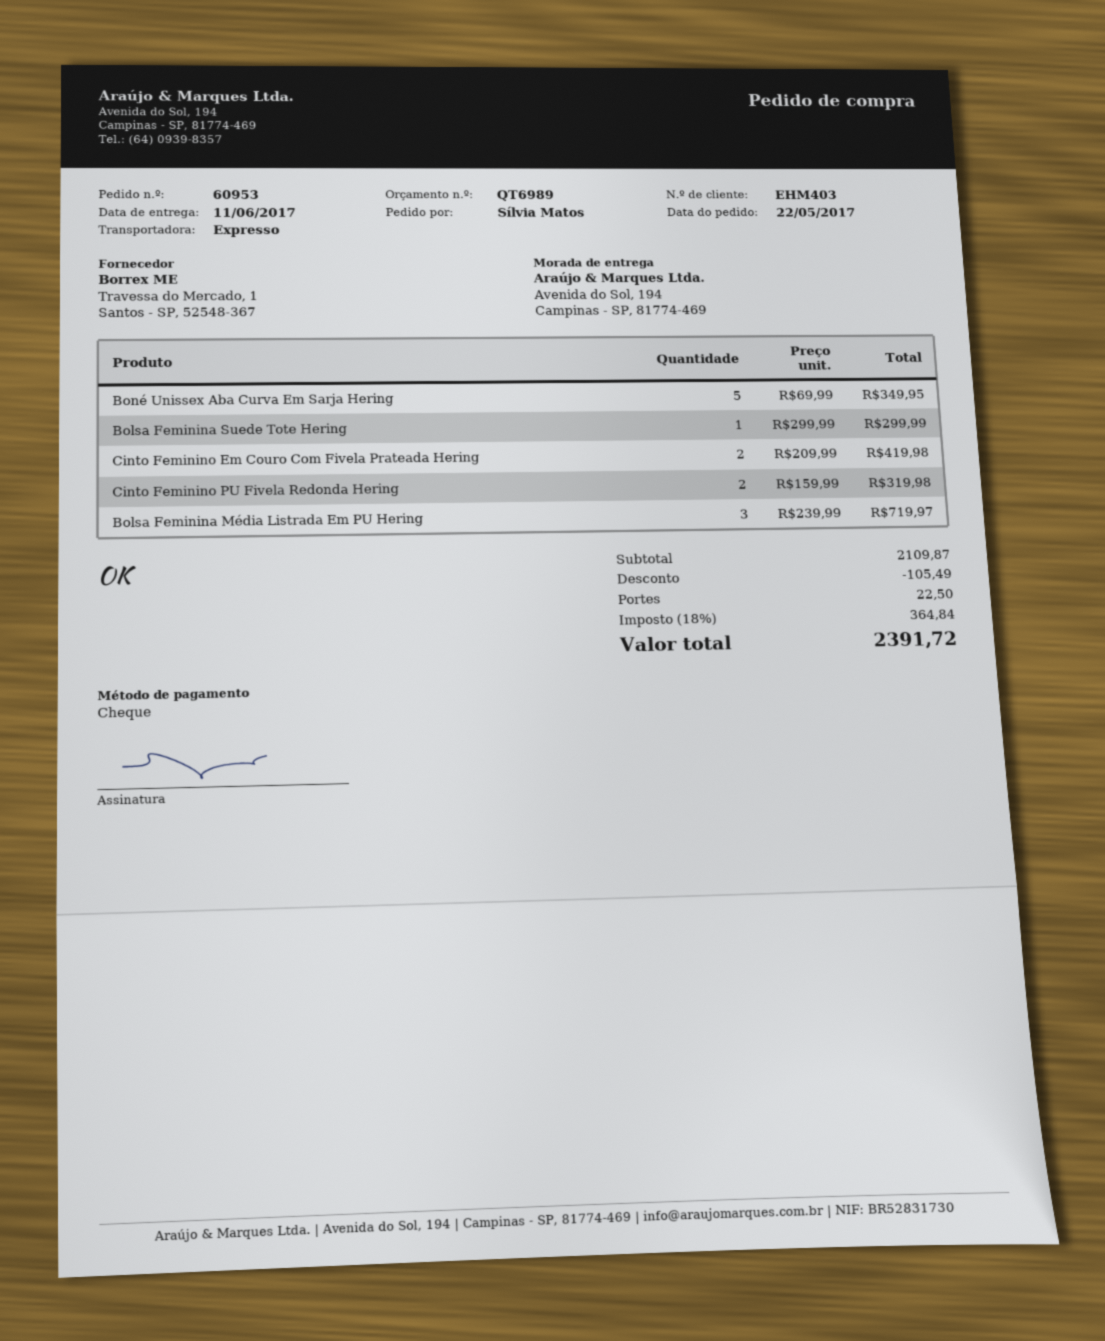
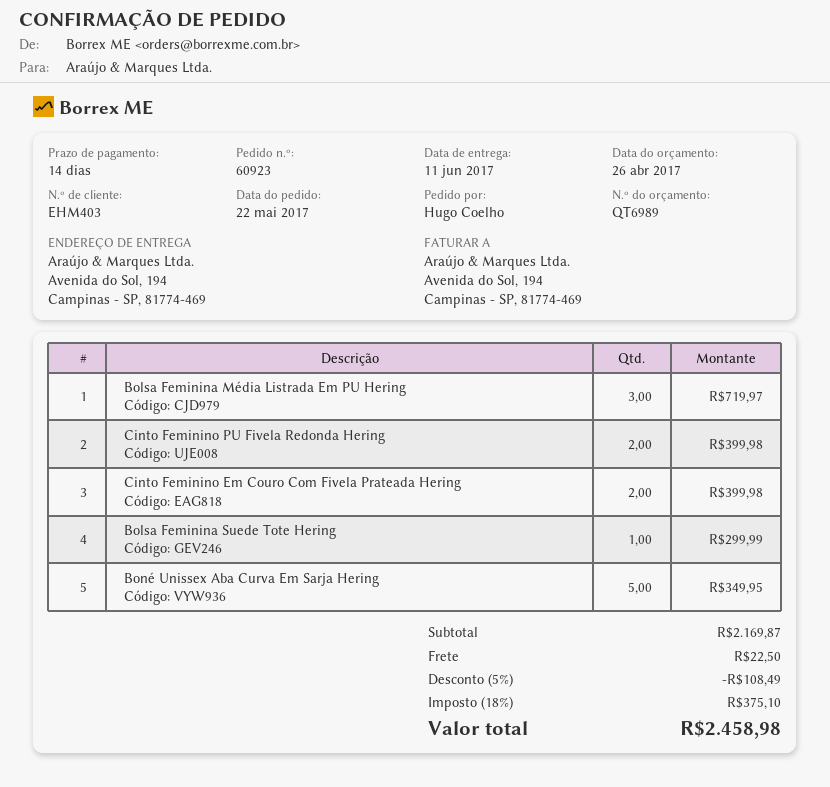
order number: 60953 -> 60923
ordered by: Sílvia Matos -> Hugo Coelho
Cinto Feminino Em Couro Com Fivela Prateada Hering: 2 for 419.98 -> 2 for 399.98
Cinto Feminino PU Fivela Redonda Hering: 2 for 319.98 -> 2 for 399.98
subtotal: 2109.87 -> 2169.87
discount: 105.49 -> 108.49
tax: 18% = 364.84 -> 18% = 375.10
total: 2391.72 -> 2458.98

